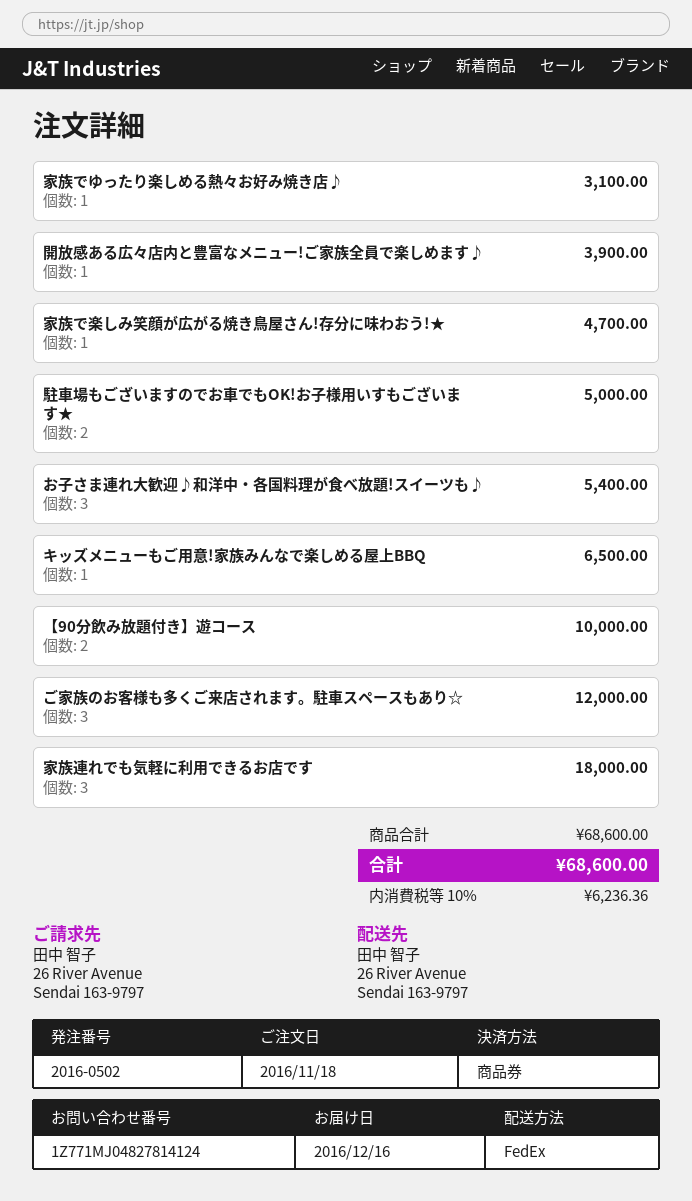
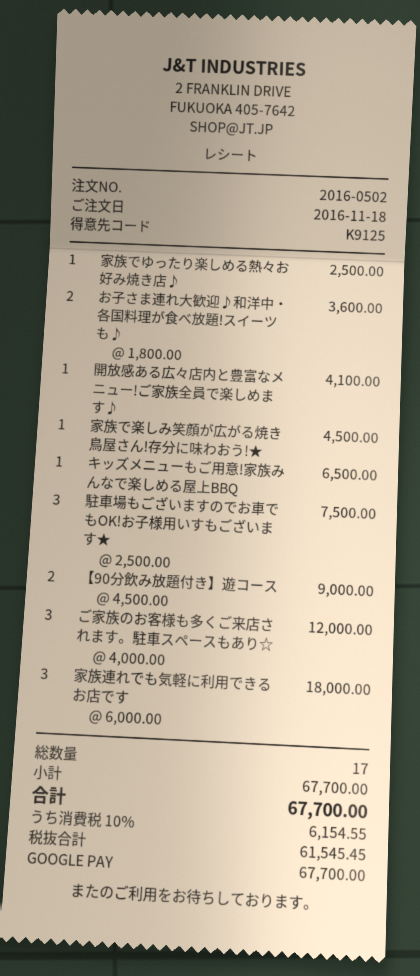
payment method: gift card -> Google Pay
家族でゆったり楽しめる熱々お好み焼き店♪: 1 for 3100.00 -> 1 for 2500.00
開放感ある広々店内と豊富なメニュー!ご家族全員で楽しめます♪: 1 for 3900.00 -> 1 for 4100.00
家族で楽しみ笑顔が広がる焼き鳥屋さん!存分に味わおう!★: 1 for 4700.00 -> 1 for 4500.00
駐車場もございますのでお車でもOK!お子様用いすもございます★: 2 for 5000.00 -> 3 for 7500.00
お子さま連れ大歓迎♪和洋中・各国料理が食べ放題!スイーツも♪: 3 for 5400.00 -> 2 for 3600.00
【90分飲み放題付き】遊コース: 2 for 10000.00 -> 2 for 9000.00
subtotal: 68600.00 -> 67700.00
tax: 10% = 6236.36 -> 10% = 6154.55
total: 68600.00 -> 67700.00

